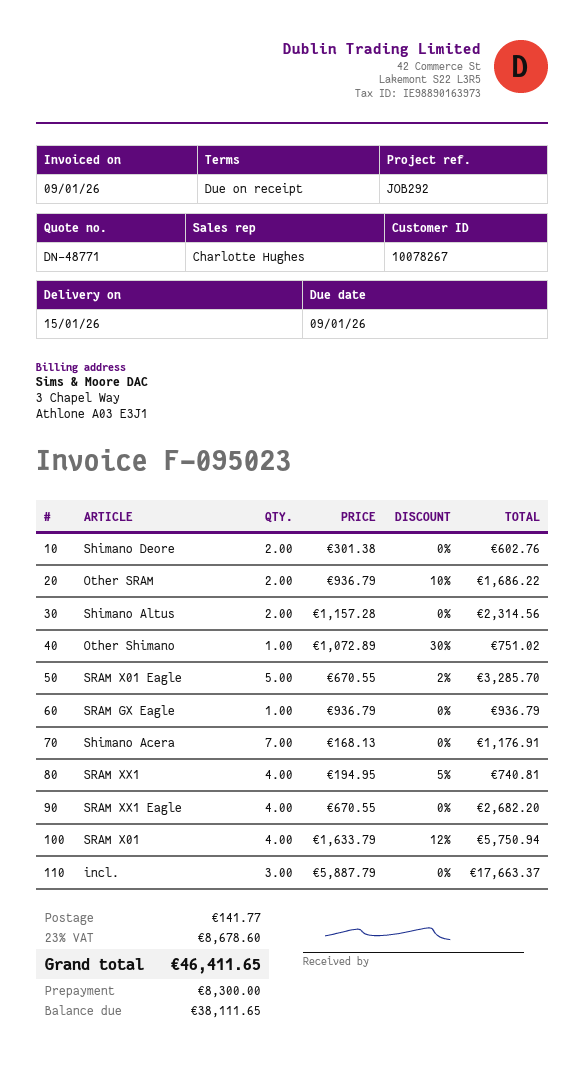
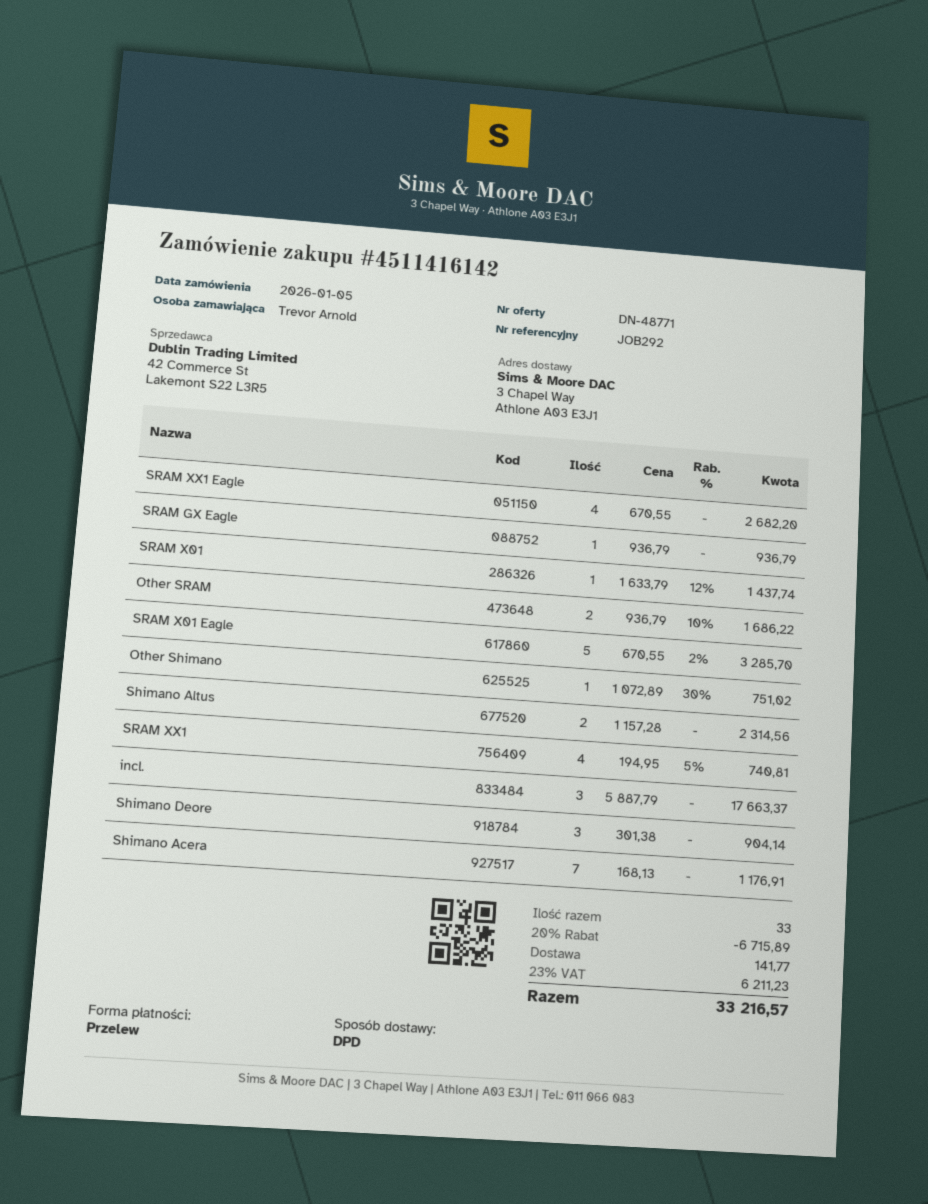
Shimano Deore: 2 x 301.38 = 602.76 -> 3 x 301.38 = 904.14
SRAM X01: 4 x 1633.79 - 12% = 5750.94 -> 1 x 1633.79 - 12% = 1437.74
discount: none -> 20% = 6715.89
tax: 23% = 8678.60 -> 23% = 6211.23
total: 46411.65 -> 33216.57

